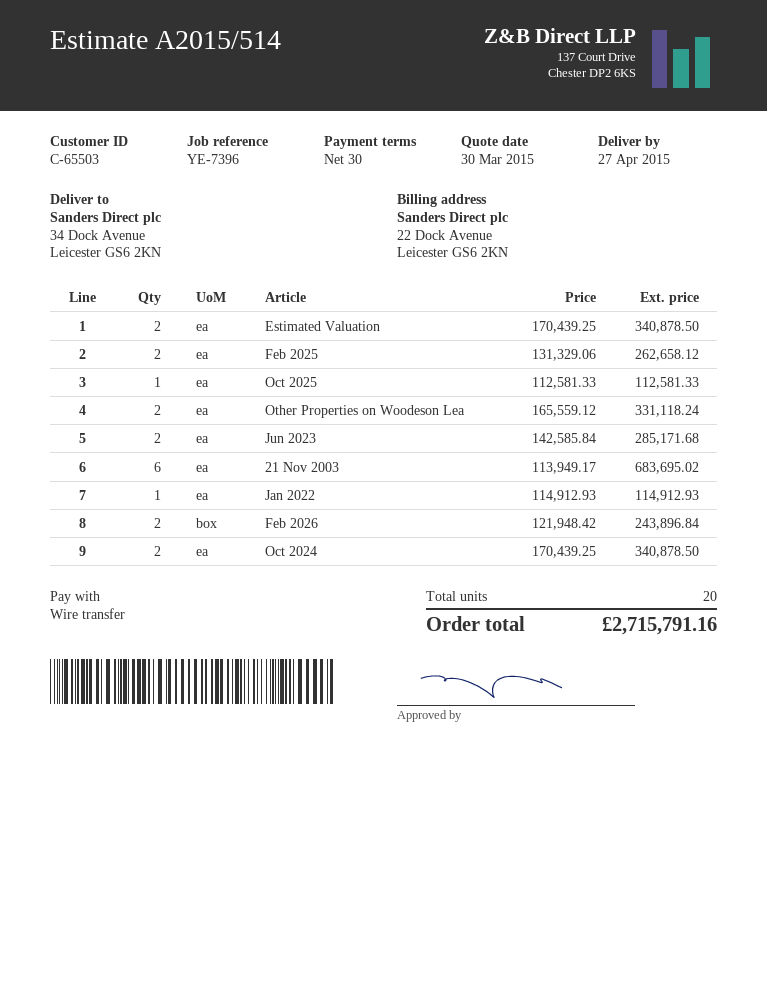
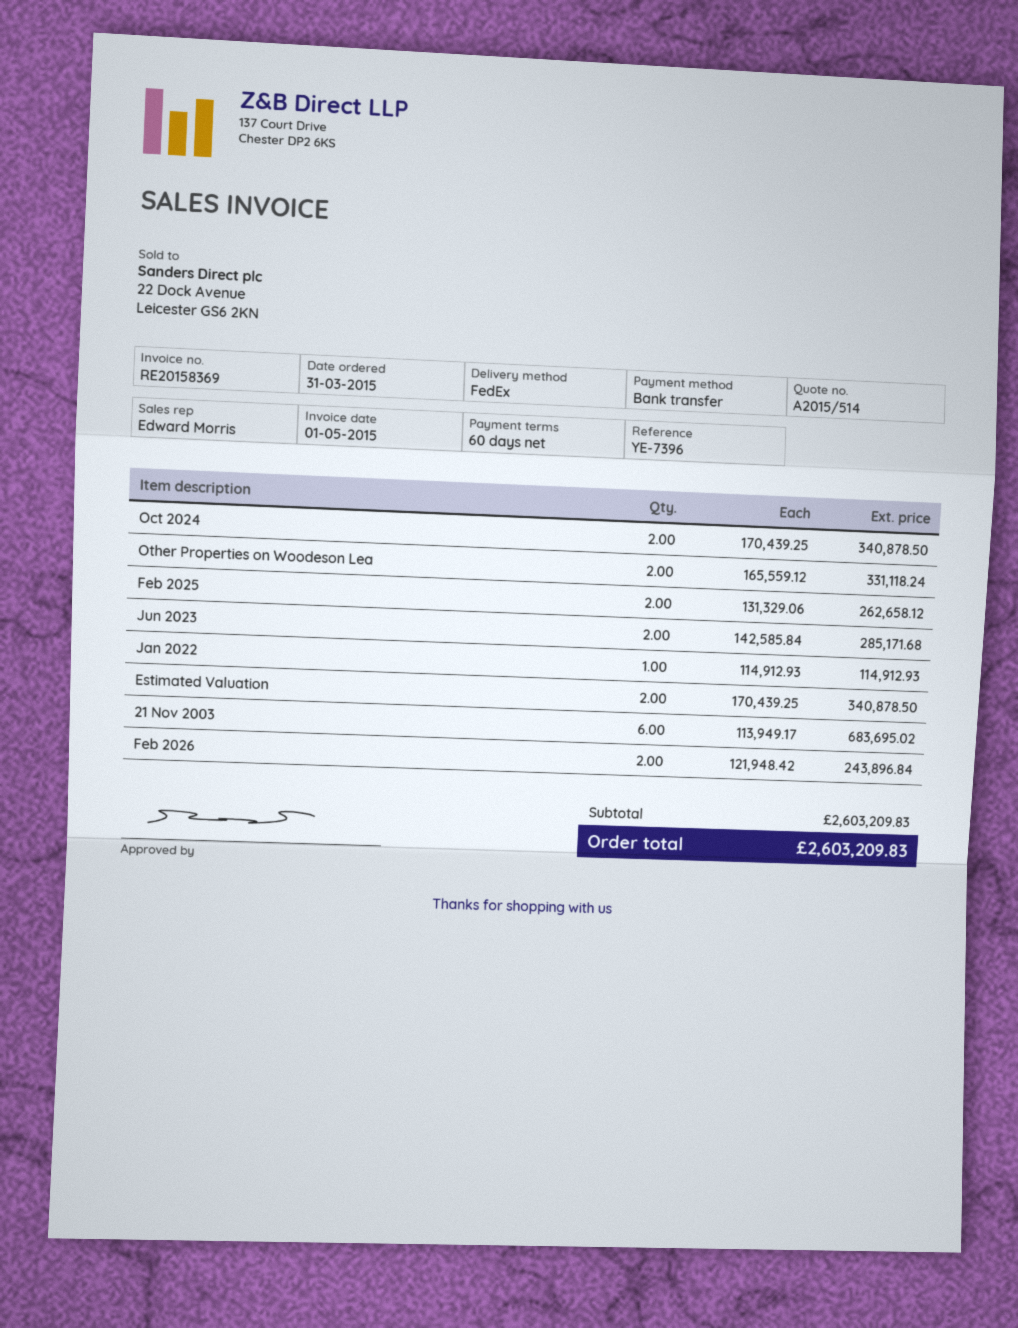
payment terms: 30 days -> 60 days
Oct 2025: 1 x 112581.33 = 112581.33 -> none
total: 2715791.16 -> 2603209.83

